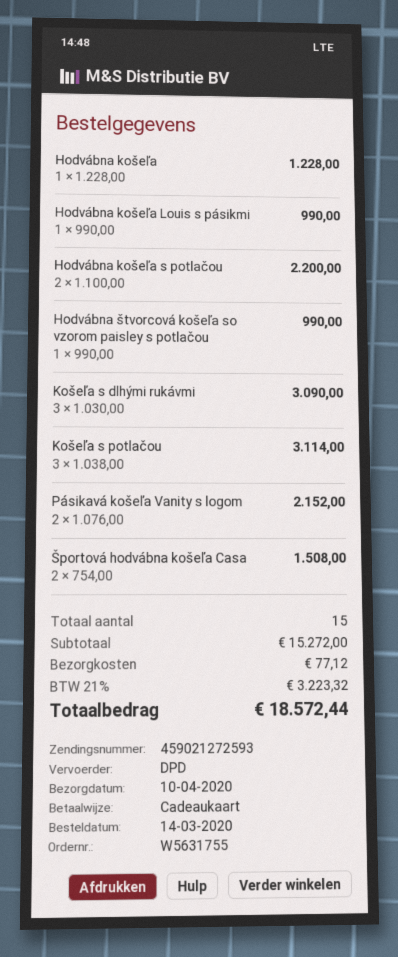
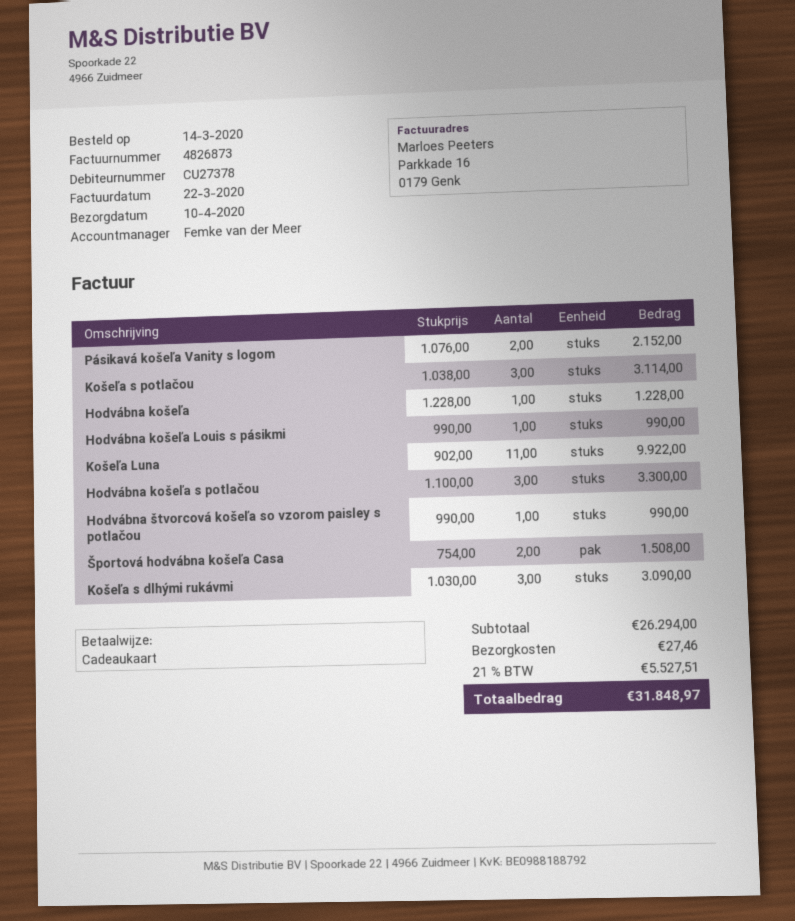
Hodvábna košeľa s potlačou: 2 x 1100.00 = 2200.00 -> 3 x 1100.00 = 3300.00
Košeľa Luna: none -> 11 x 902.00 = 9922.00
subtotal: 15272.00 -> 26294.00
shipping: 77.12 -> 27.46
tax: 21% = 3223.32 -> 21% = 5527.51
total: 18572.44 -> 31848.97

